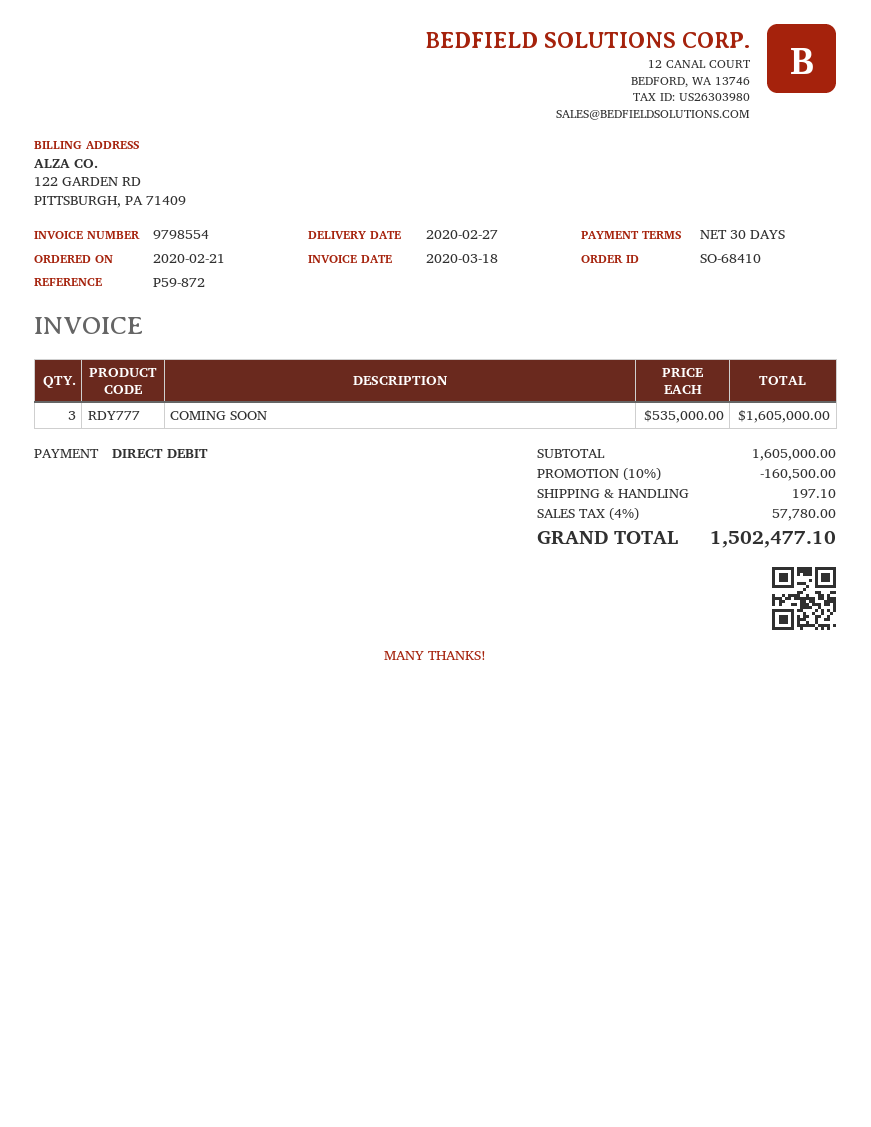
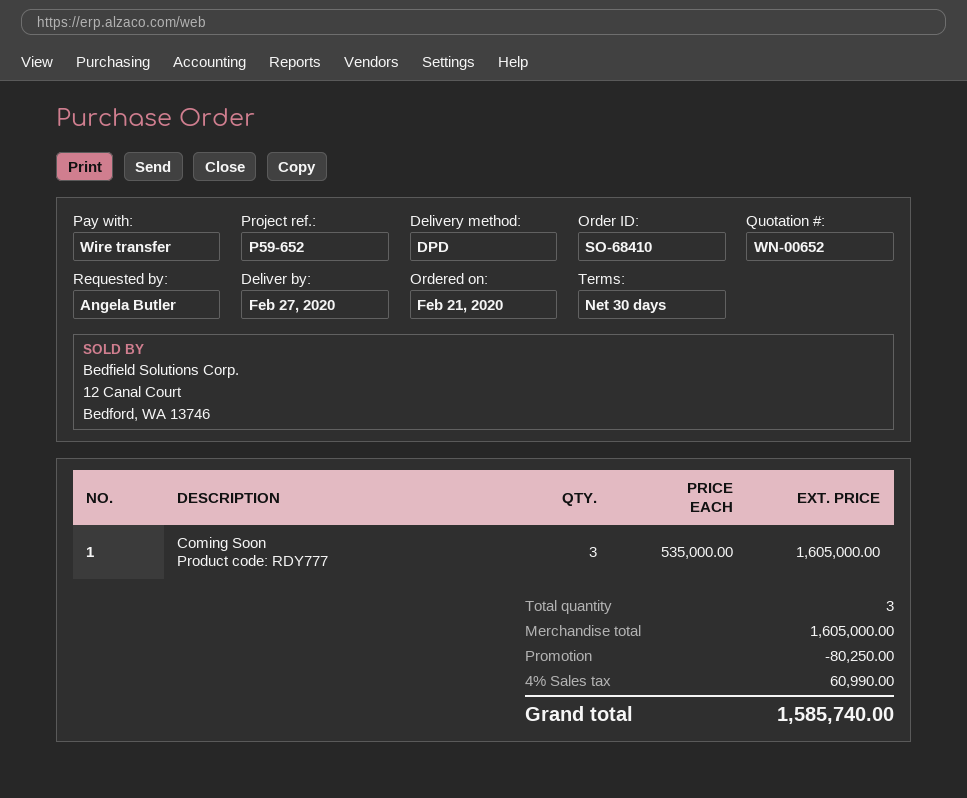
reference: P59-872 -> P59-652
payment method: direct debit -> bank transfer
discount: 160500.00 -> 80250.00
shipping: 197.10 -> none
tax: 4% = 57780.00 -> 4% = 60990.00
total: 1502477.10 -> 1585740.00

